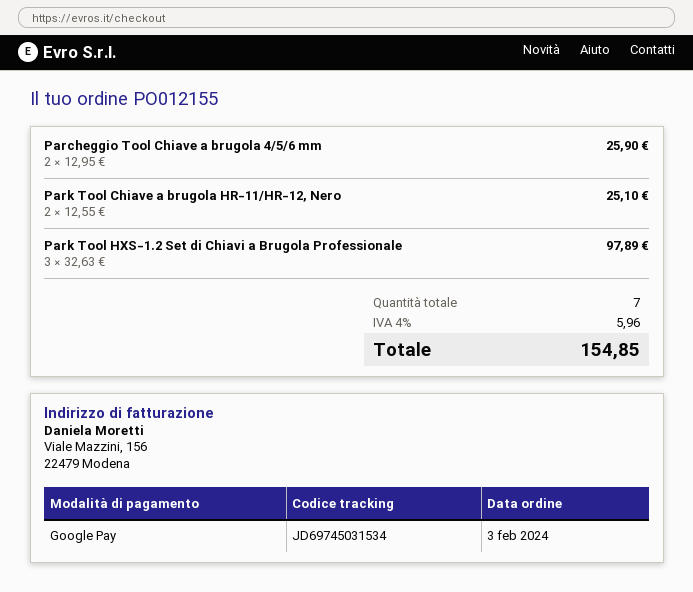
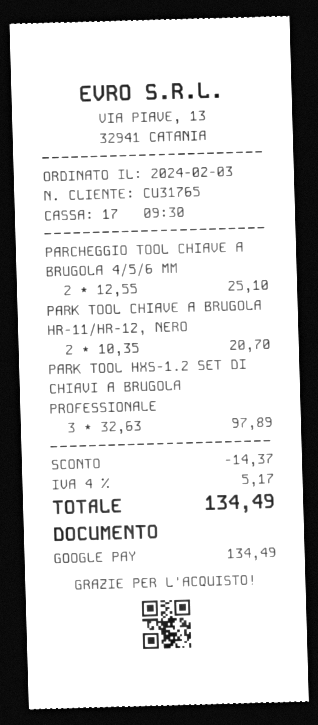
Parcheggio Tool Chiave a brugola 4/5/6 mm: 2 x 12.95 = 25.90 -> 2 x 12.55 = 25.10
Park Tool Chiave a brugola HR-11/HR-12, Nero: 2 x 12.55 = 25.10 -> 2 x 10.35 = 20.70
discount: none -> 14.37
tax: 4% = 5.96 -> 4% = 5.17
total: 154.85 -> 134.49

